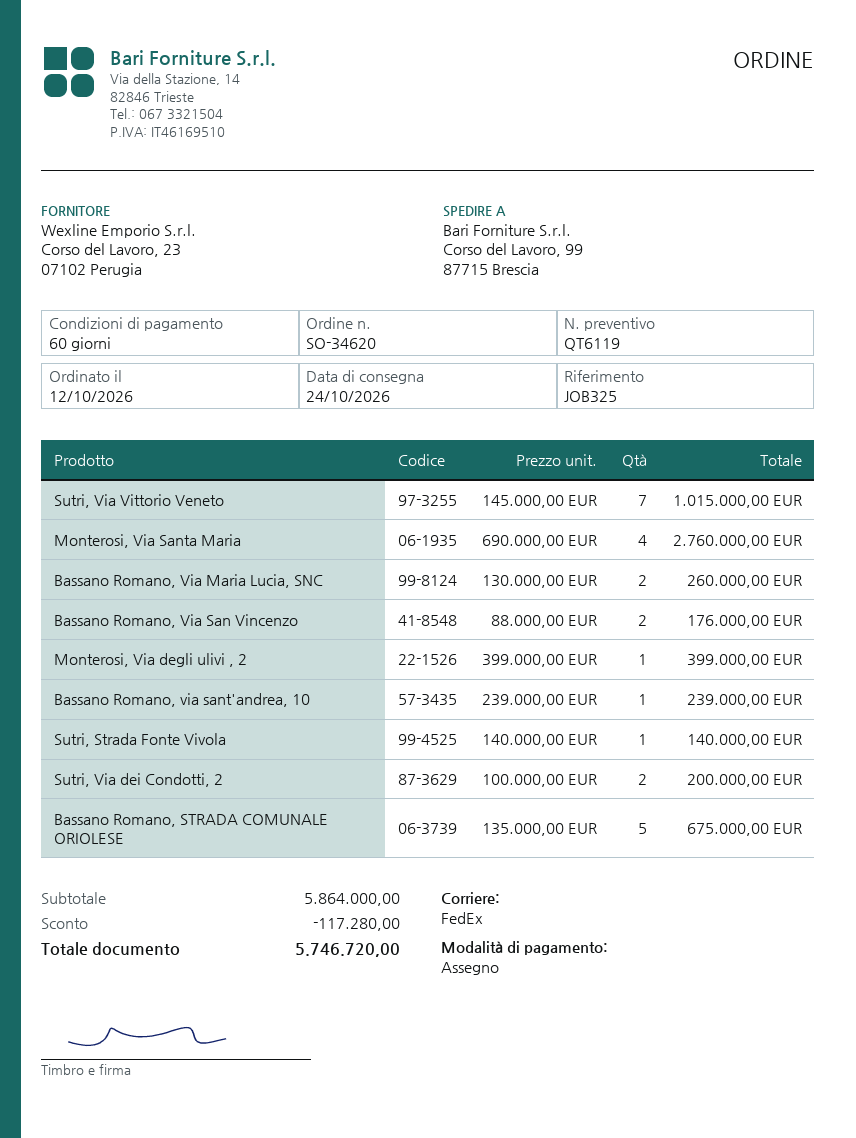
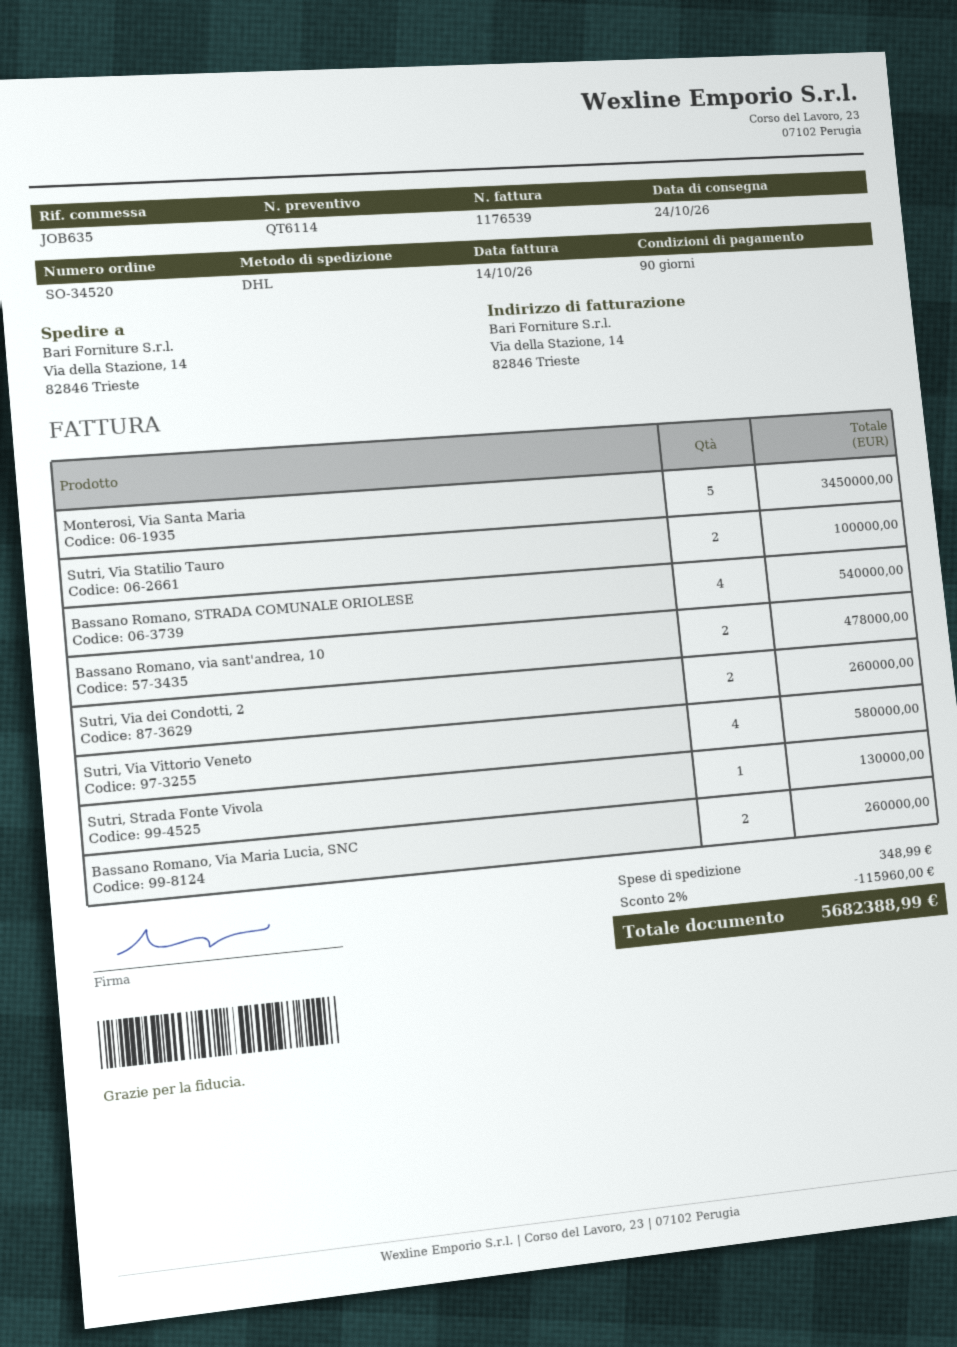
quote number: QT6119 -> QT6114
order number: SO-34620 -> SO-34520
payment terms: 60 days -> 90 days
reference: JOB325 -> JOB635
shipping method: FedEx -> DHL
ship to: Corso del Lavoro, 99, 87715 Brescia -> Via della Stazione, 14, 82846 Trieste
Sutri, Via Vittorio Veneto: 7 for 1015000.00 -> 4 for 580000.00
Monterosi, Via Santa Maria: 4 for 2760000.00 -> 5 for 3450000.00
Bassano Romano, Via San Vincenzo: 2 for 176000.00 -> none
Monterosi, Via degli ulivi , 2: 1 for 399000.00 -> none
Bassano Romano, via sant'andrea, 10: 1 for 239000.00 -> 2 for 478000.00
Sutri, Strada Fonte Vivola: 1 for 140000.00 -> 1 for 130000.00
Sutri, Via dei Condotti, 2: 2 for 200000.00 -> 2 for 260000.00
Bassano Romano, STRADA COMUNALE ORIOLESE: 5 for 675000.00 -> 4 for 540000.00
Sutri, Via Statilio Tauro: none -> 2 for 100000.00
discount: 117280.00 -> 115960.00
shipping: none -> 348.99
total: 5746720.00 -> 5682388.99

